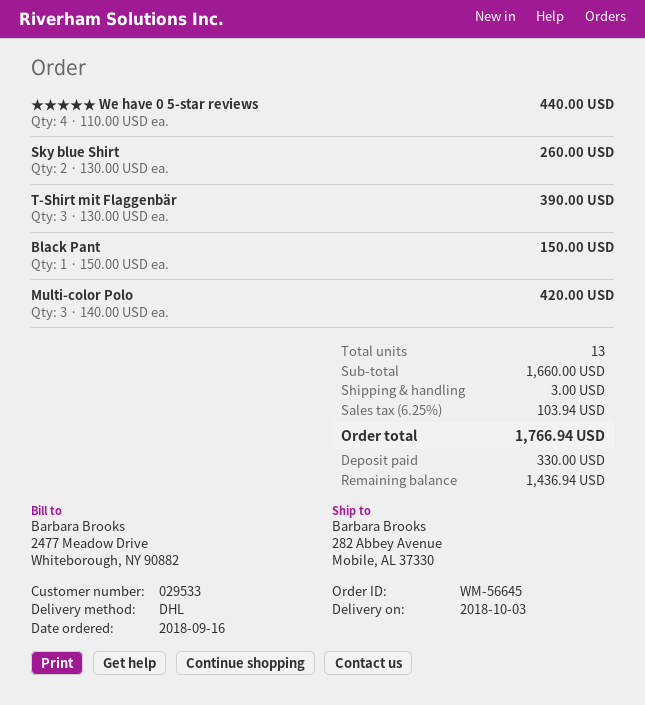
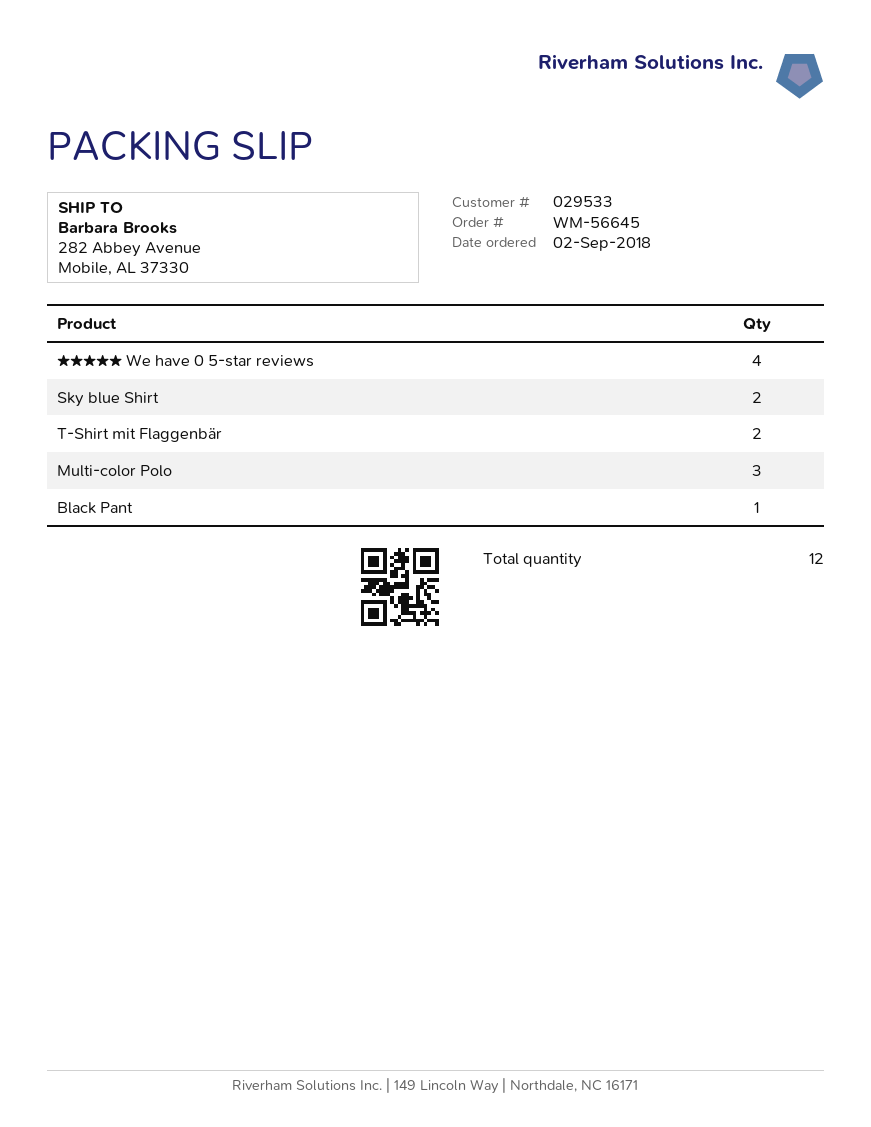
order date: 2018-09-16 -> 2018-09-02
T-Shirt mit Flaggenbär: 3 -> 2
total quantity: 13 -> 12

